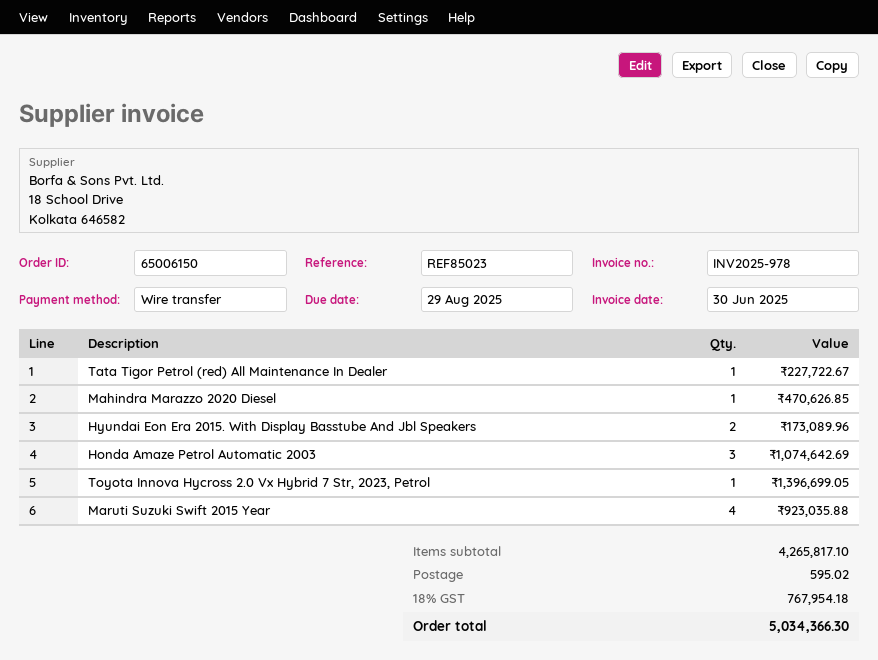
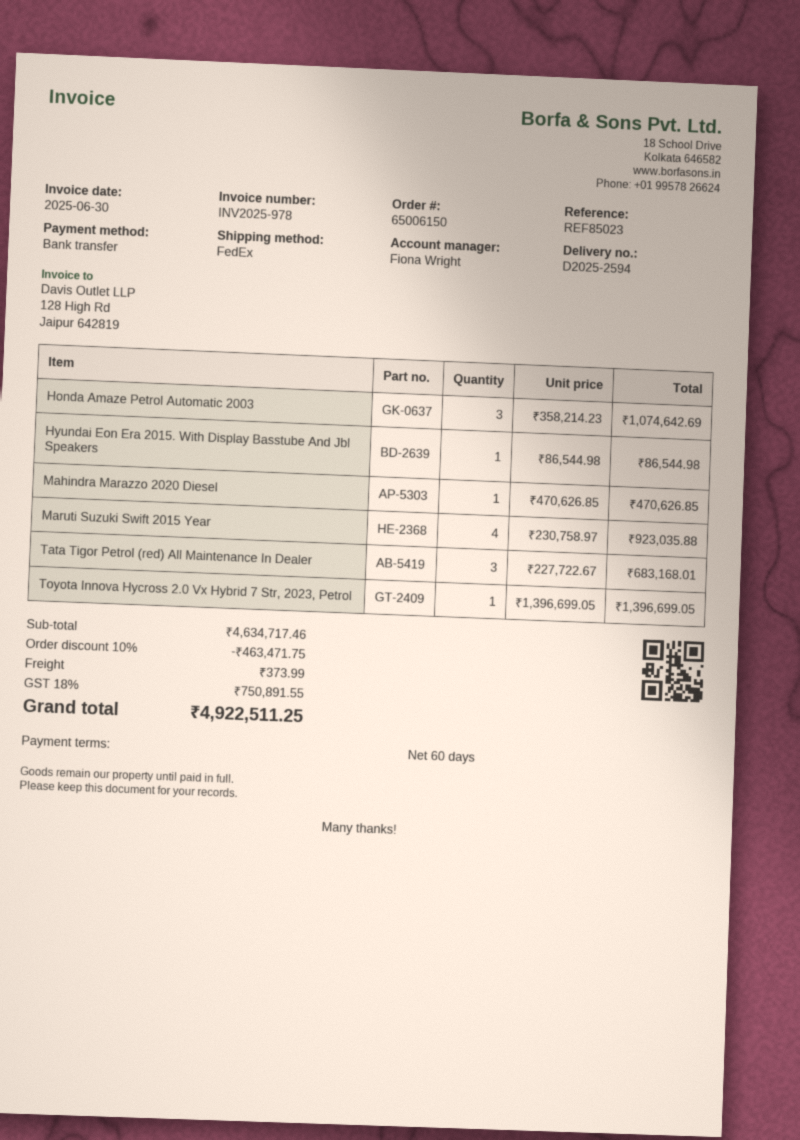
Tata Tigor Petrol (red) All Maintenance In Dealer: 1 for 227722.67 -> 3 for 683168.01
Hyundai Eon Era 2015. With Display Basstube And Jbl Speakers: 2 for 173089.96 -> 1 for 86544.98
subtotal: 4265817.10 -> 4634717.46
discount: none -> 10% = 463471.75
shipping: 595.02 -> 373.99
tax: 18% = 767954.18 -> 18% = 750891.55
total: 5034366.30 -> 4922511.25

